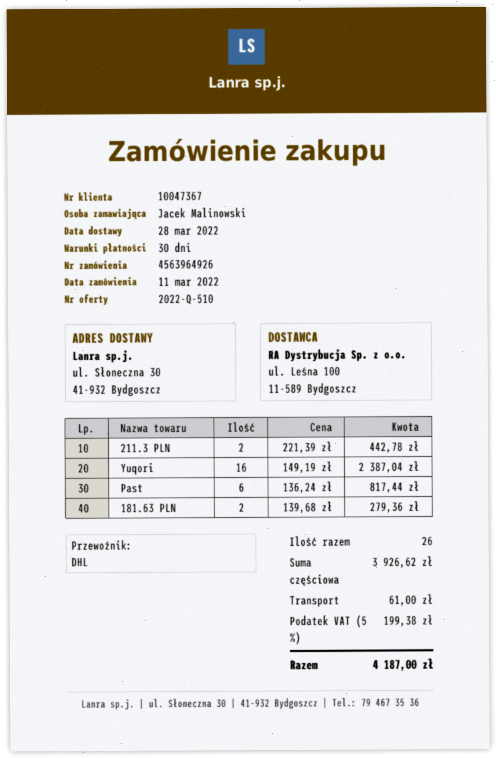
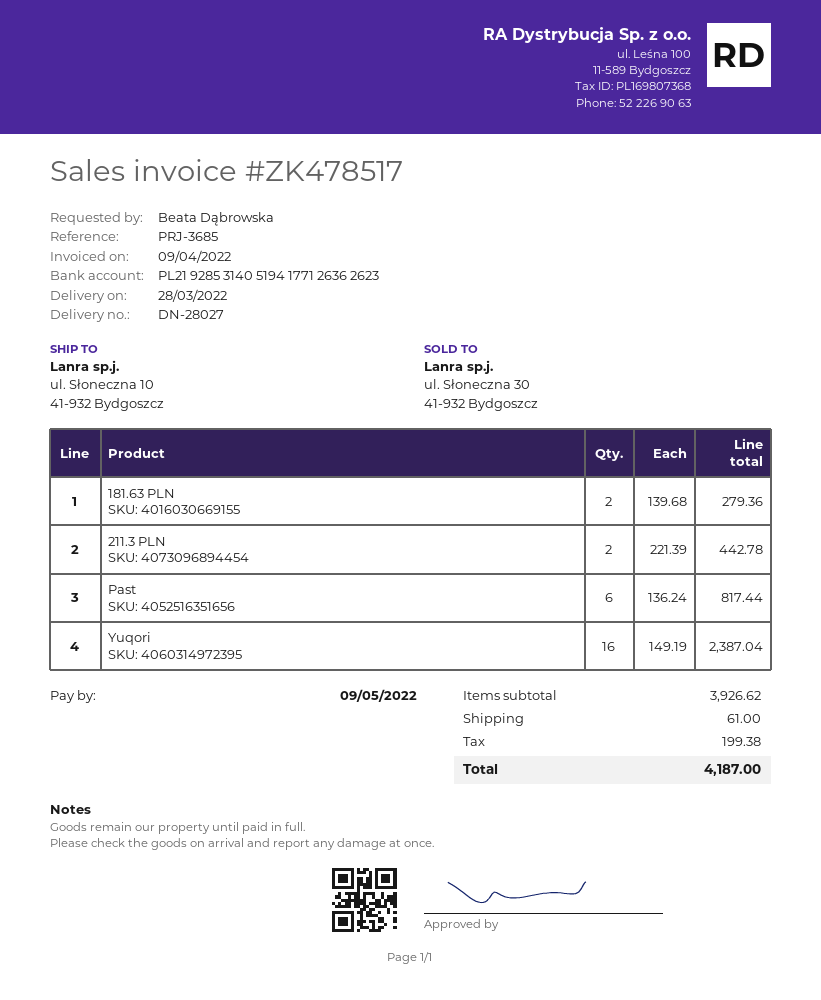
ordered by: Jacek Malinowski -> Beata Dąbrowska
ship to: ul. Słoneczna 30, 41-932 Bydgoszcz -> ul. Słoneczna 10, 41-932 Bydgoszcz

